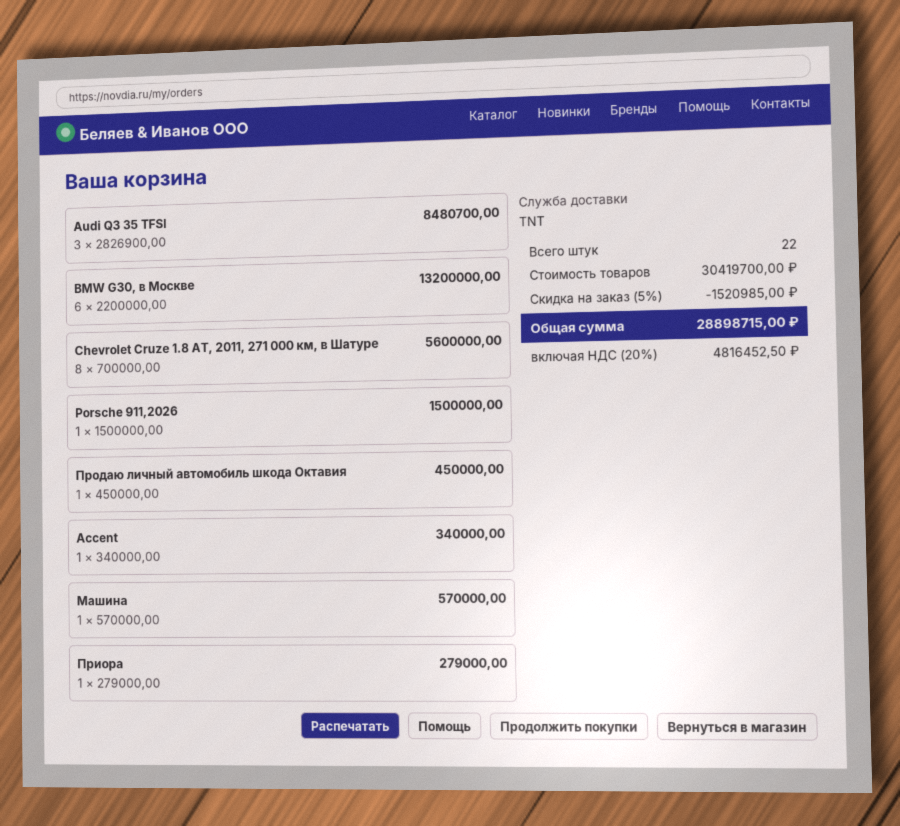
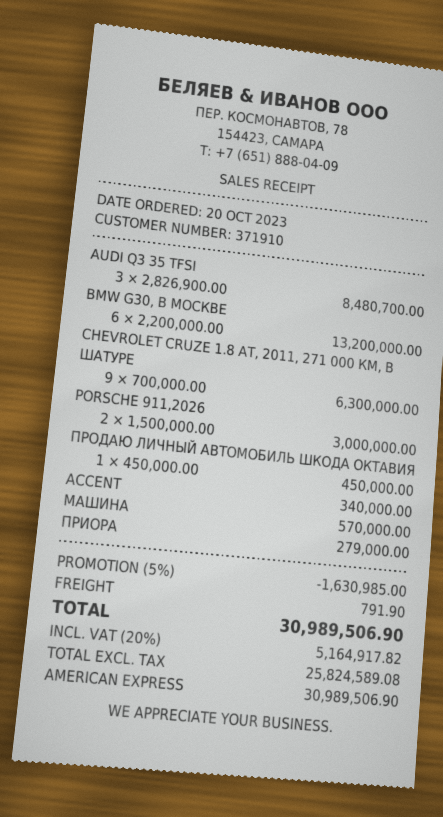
Chevrolet Cruze 1.8 AT, 2011, 271 000 км, в Шатуре: 8 x 700000.00 = 5600000.00 -> 9 x 700000.00 = 6300000.00
Porsche 911,2026: 1 x 1500000.00 = 1500000.00 -> 2 x 1500000.00 = 3000000.00
discount: 5% = 1520985.00 -> 5% = 1630985.00
shipping: none -> 791.90
tax: 20% = 4816452.50 -> 20% = 5164917.82
total: 28898715.00 -> 30989506.90

